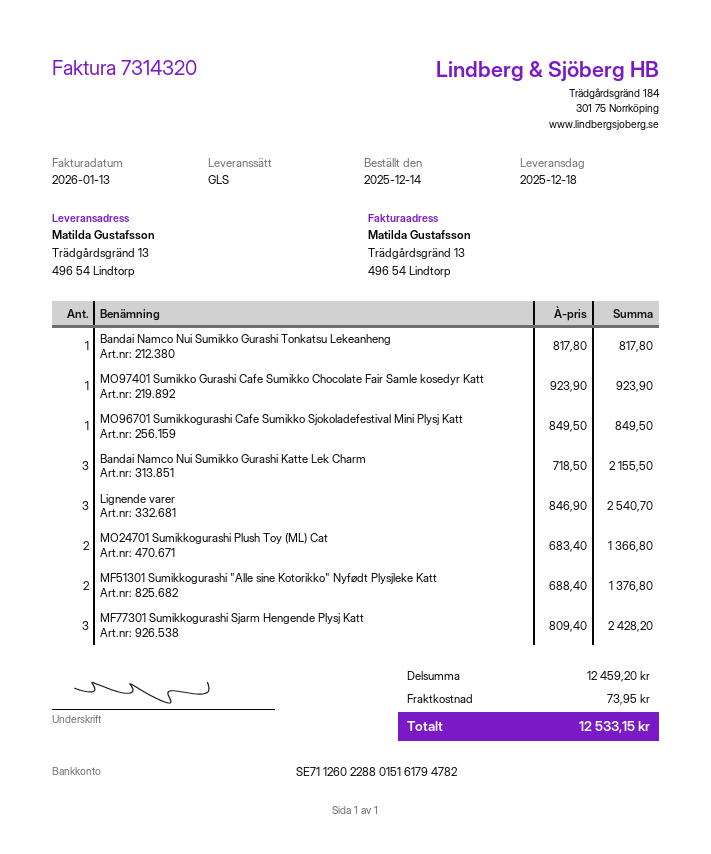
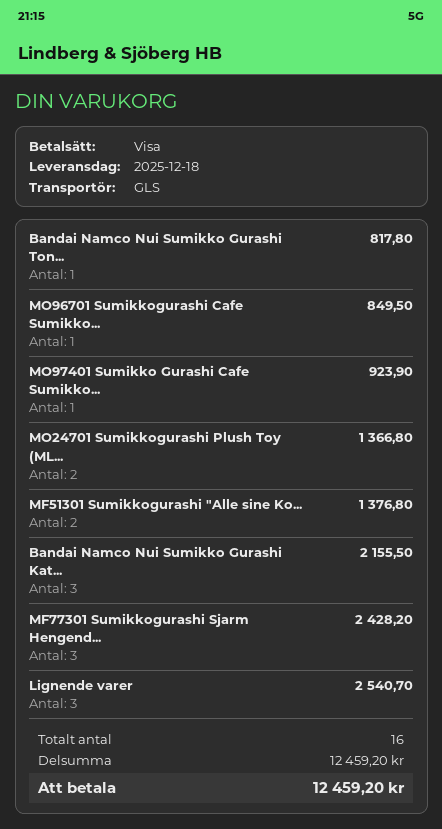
shipping: 73.95 -> none
total: 12533.15 -> 12459.20

